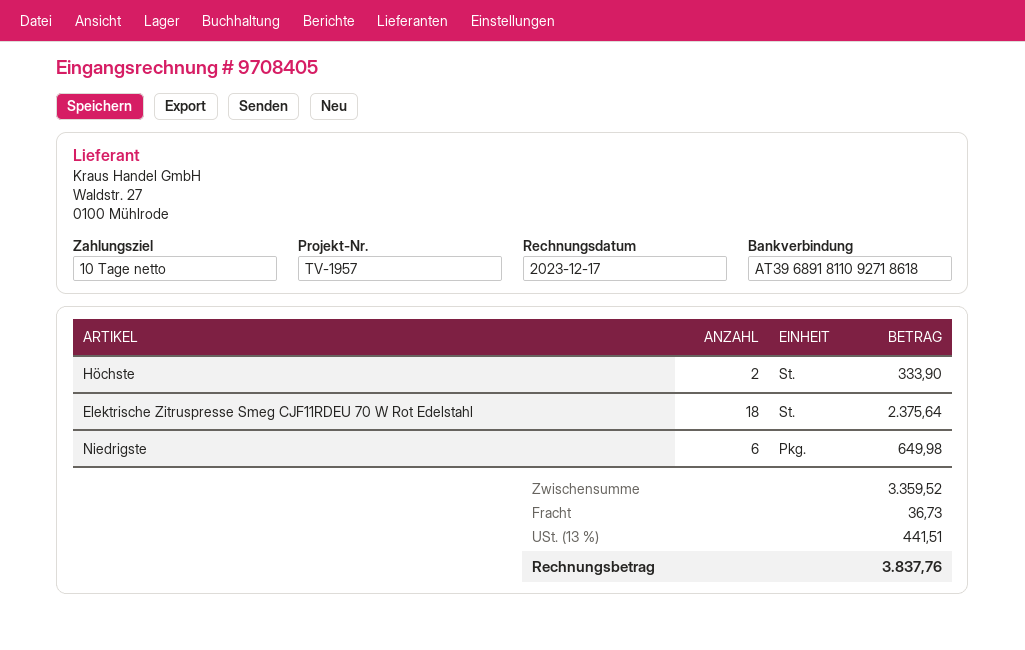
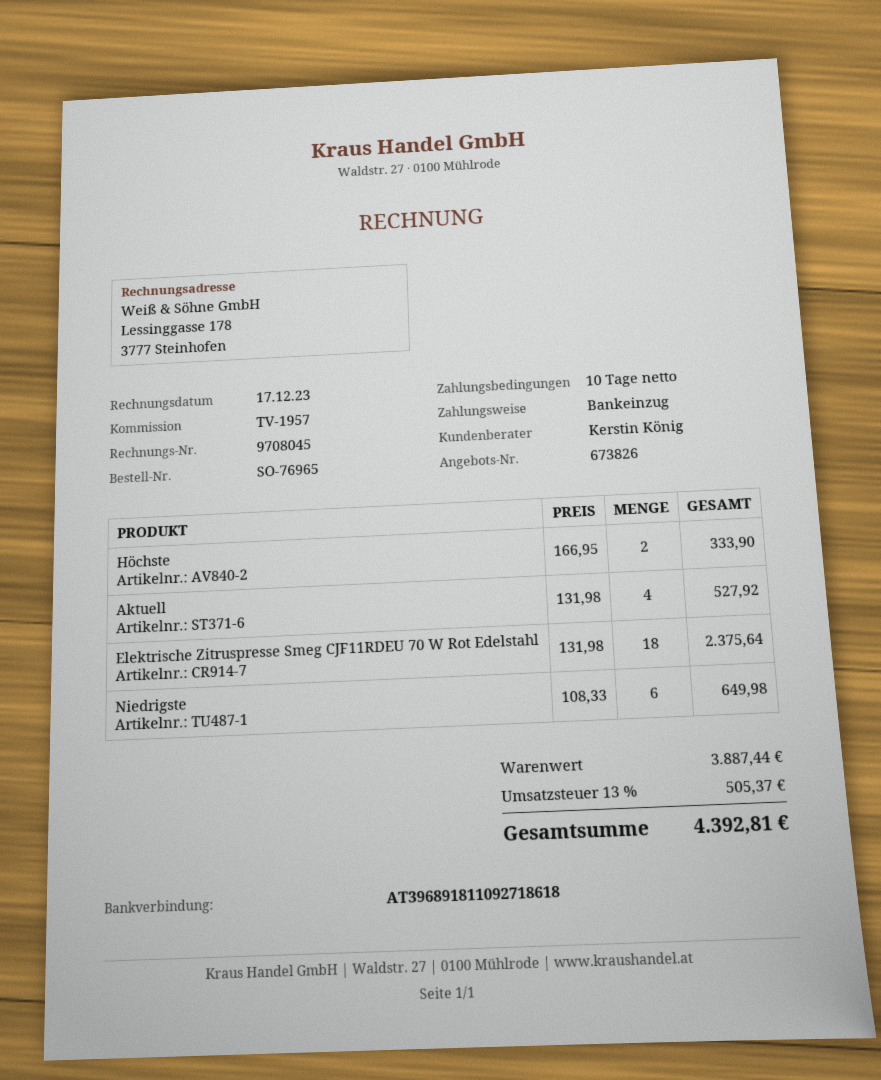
invoice number: 9708405 -> 9708045
Aktuell: none -> 4 for 527.92
subtotal: 3359.52 -> 3887.44
shipping: 36.73 -> none
tax: 13% = 441.51 -> 13% = 505.37
total: 3837.76 -> 4392.81

